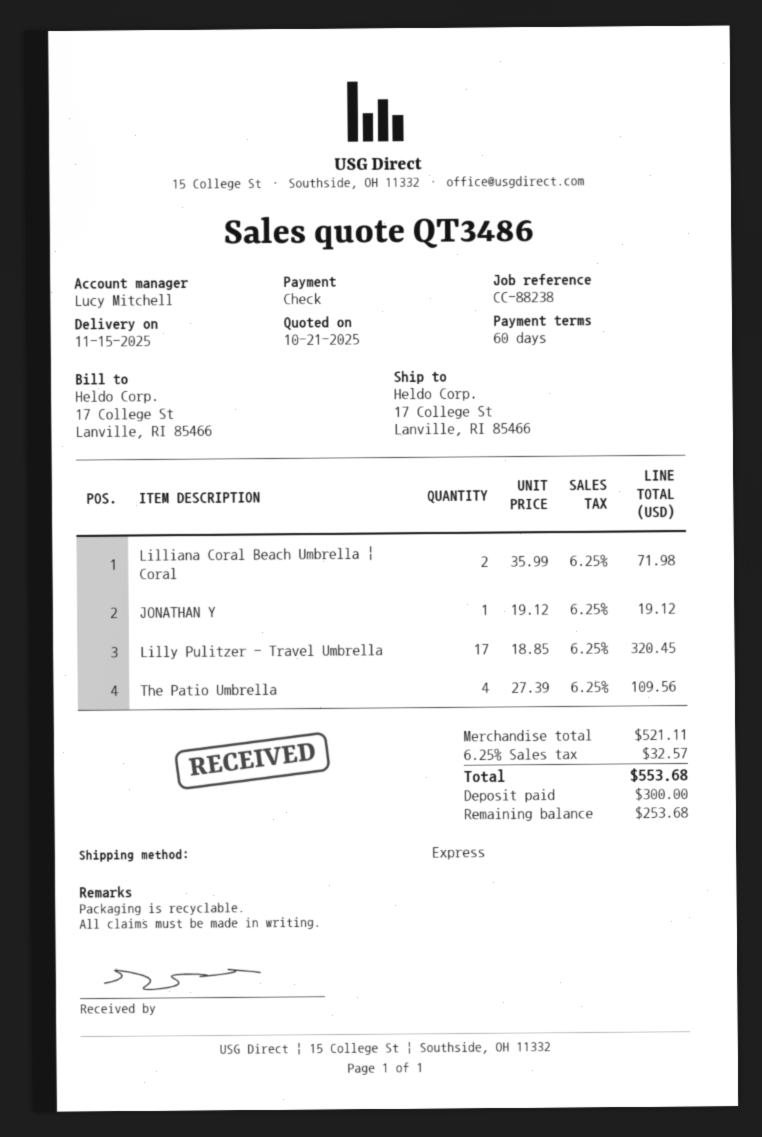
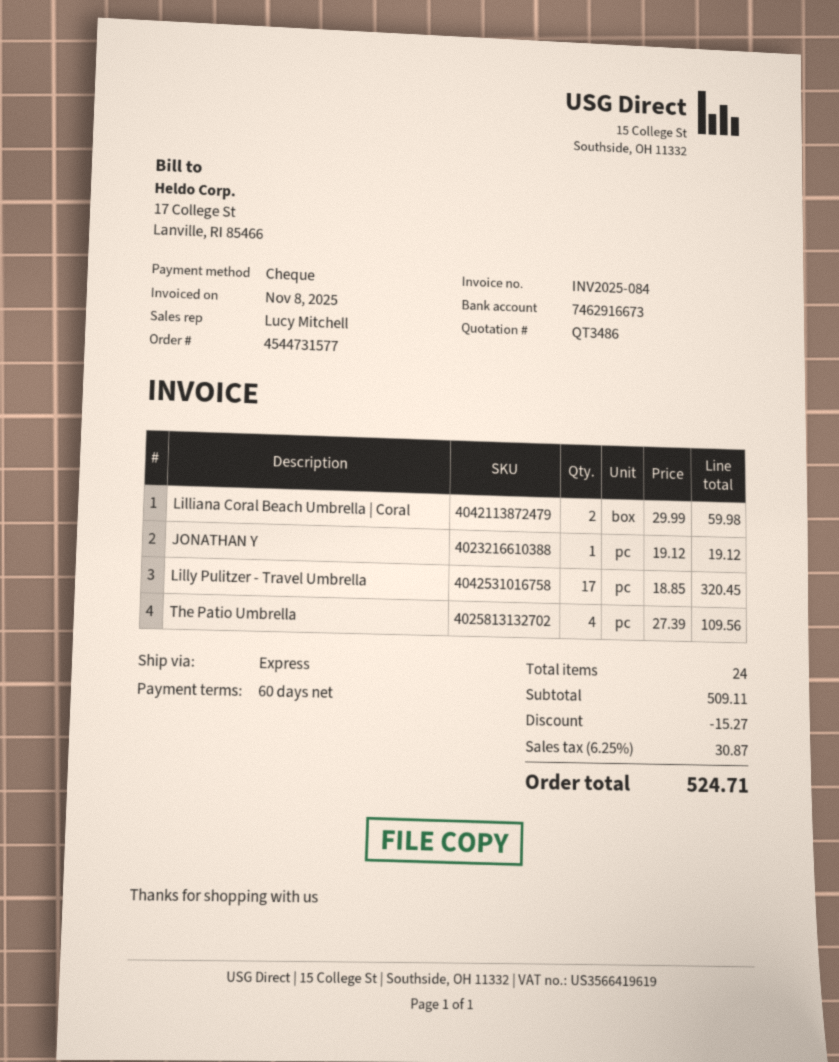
Lilliana Coral Beach Umbrella | Coral: 2 x 35.99 = 71.98 -> 2 x 29.99 = 59.98
subtotal: 521.11 -> 509.11
discount: none -> 15.27
tax: 6.25% = 32.57 -> 6.25% = 30.87
total: 553.68 -> 524.71

